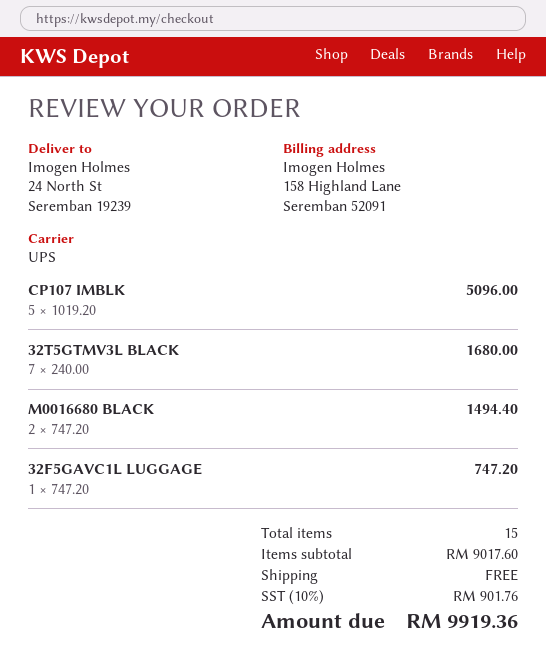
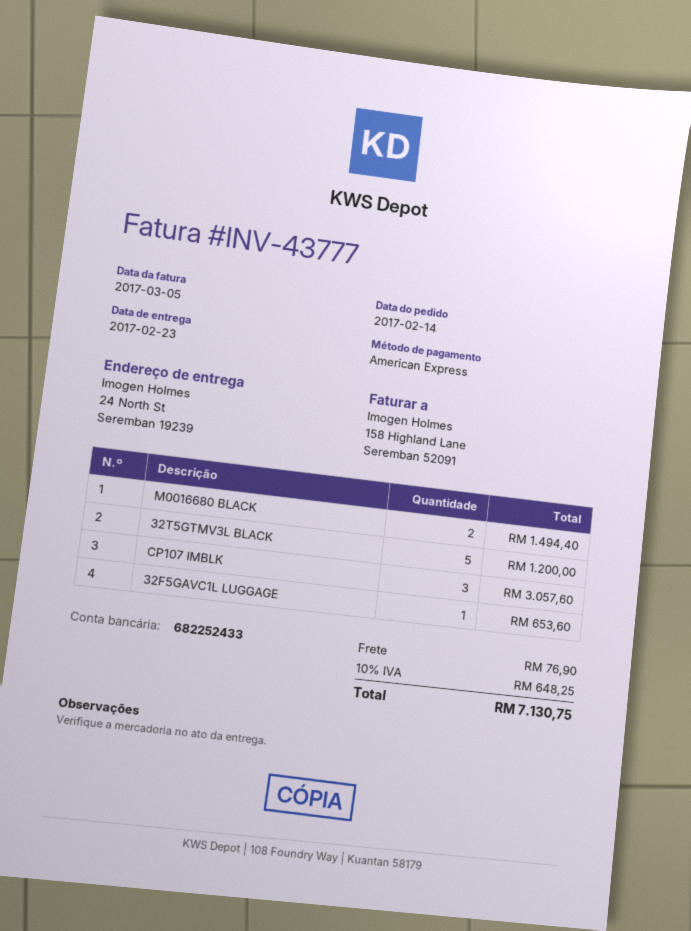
CP107 IMBLK: 5 for 5096.00 -> 3 for 3057.60
32T5GTMV3L BLACK: 7 for 1680.00 -> 5 for 1200.00
32F5GAVC1L LUGGAGE: 1 for 747.20 -> 1 for 653.60
shipping: 0.00 -> 76.90
tax: 10% = 901.76 -> 10% = 648.25
total: 9919.36 -> 7130.75

